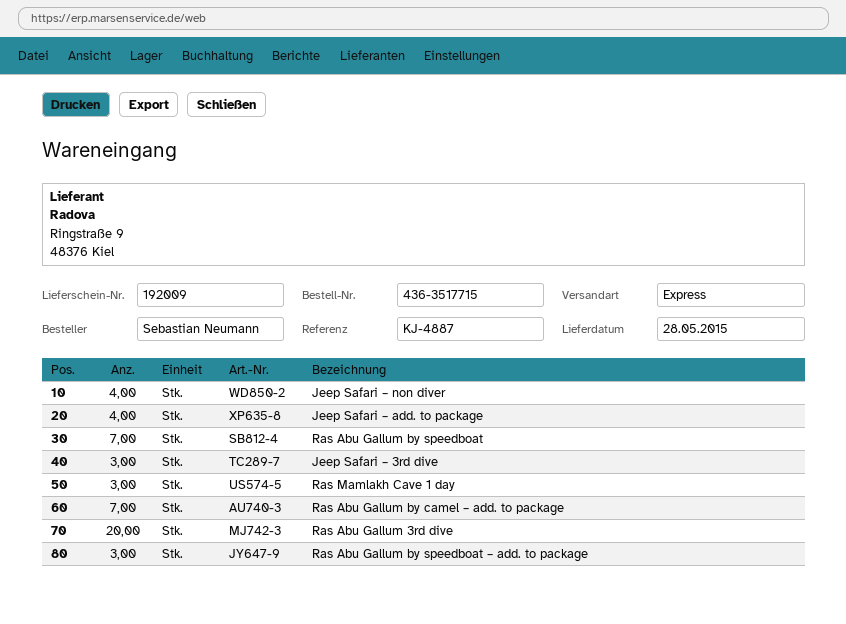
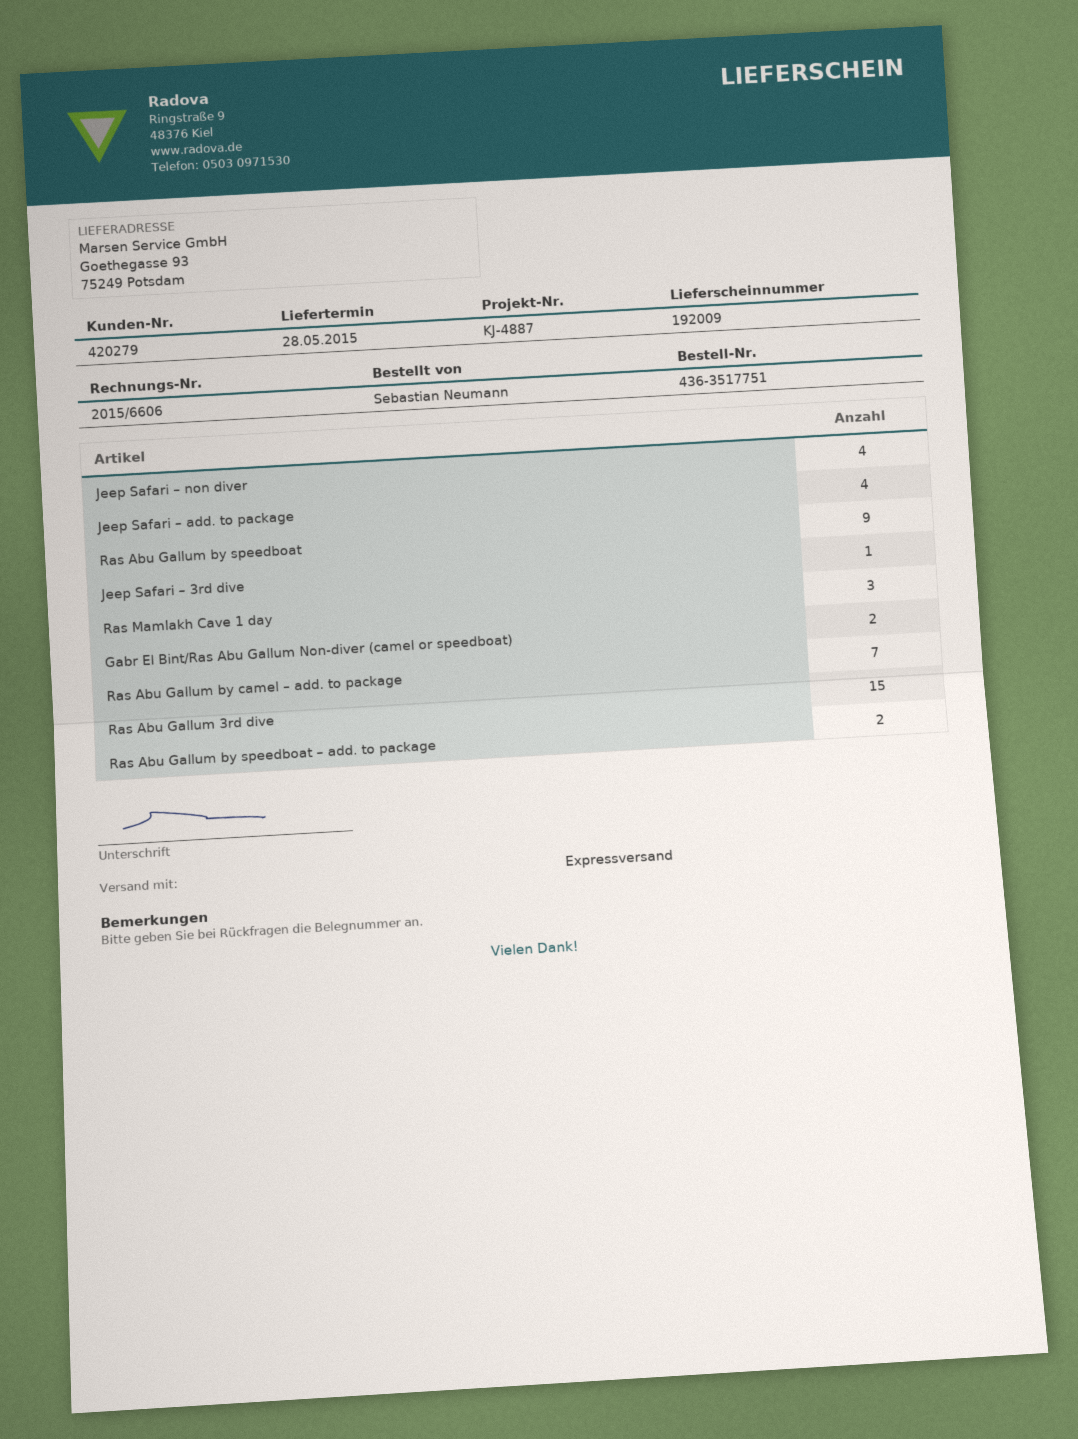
order number: 436-3517715 -> 436-3517751
Ras Abu Gallum by speedboat: 7 -> 9
Jeep Safari – 3rd dive: 3 -> 1
Ras Abu Gallum 3rd dive: 20 -> 15
Ras Abu Gallum by speedboat – add. to package: 3 -> 2
Gabr El Bint/Ras Abu Gallum Non-diver (camel or speedboat): none -> 2

